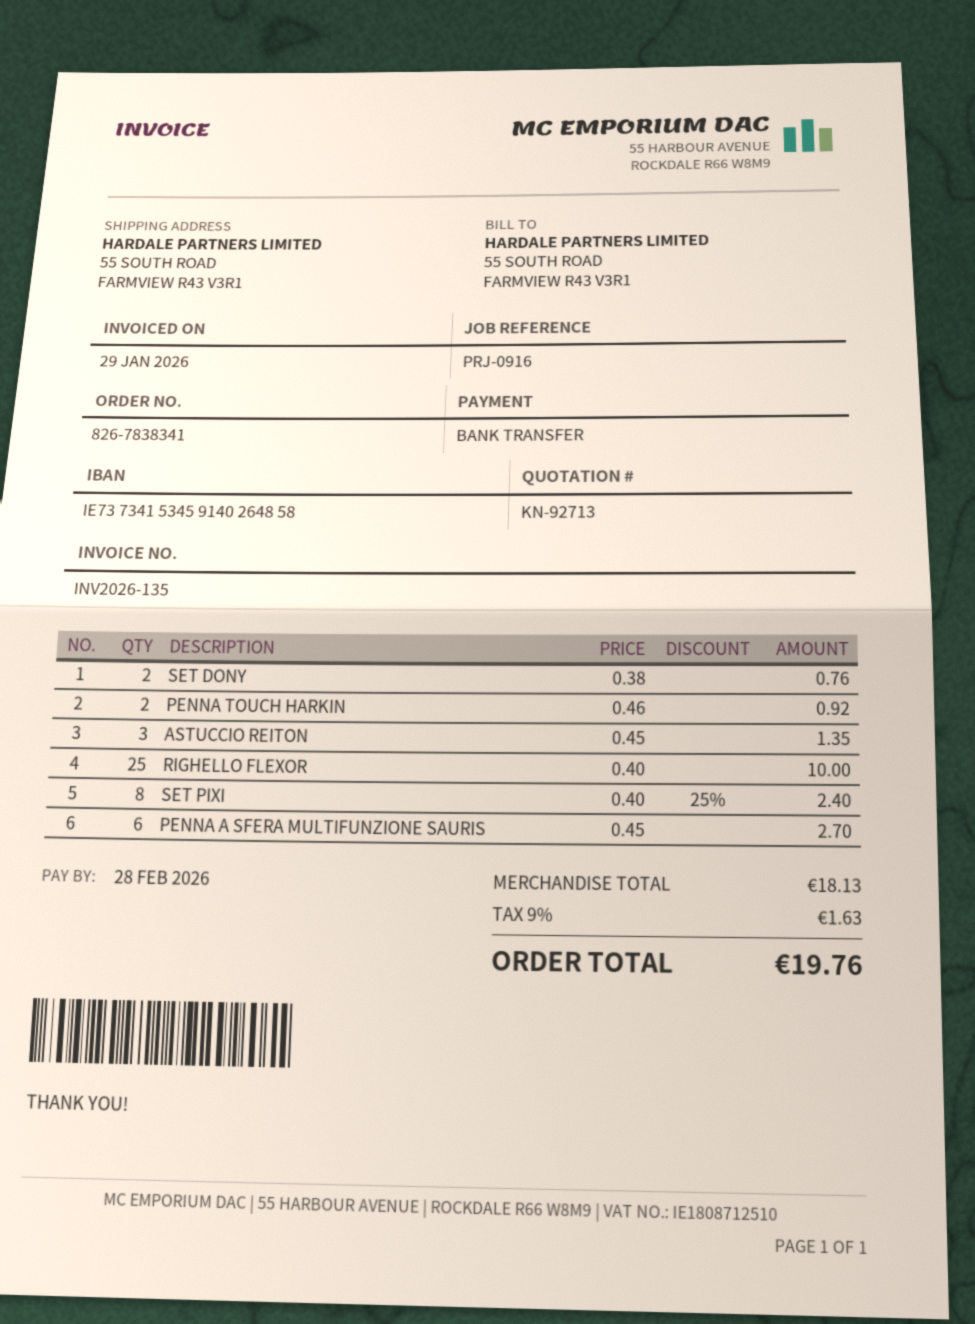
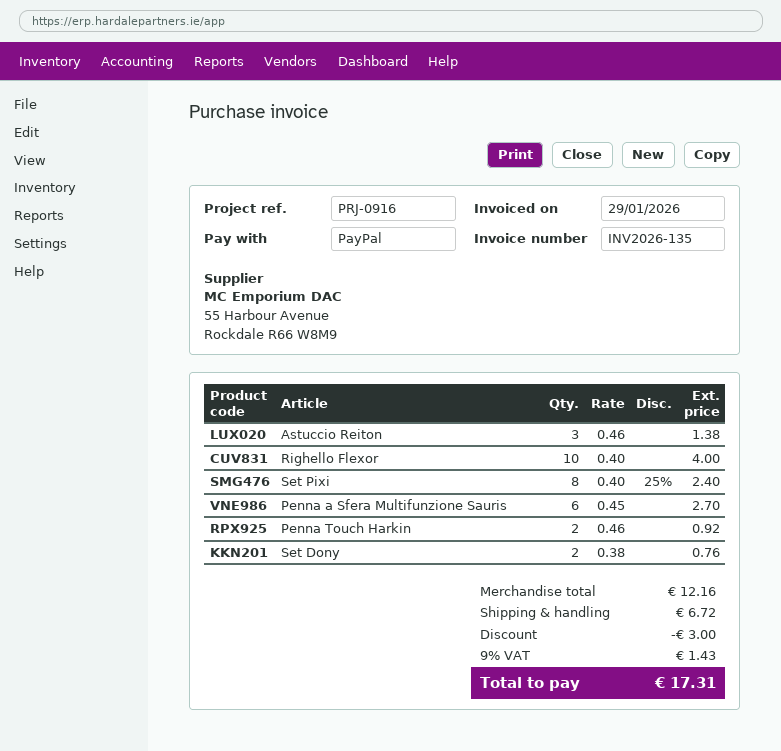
payment method: bank transfer -> PayPal
ASTUCCIO REITON: 3 x 0.45 = 1.35 -> 3 x 0.46 = 1.38
RIGHELLO FLEXOR: 25 x 0.40 = 10.00 -> 10 x 0.40 = 4.00
subtotal: 18.13 -> 12.16
discount: none -> 3.00
shipping: none -> 6.72
tax: 9% = 1.63 -> 9% = 1.43
total: 19.76 -> 17.31

